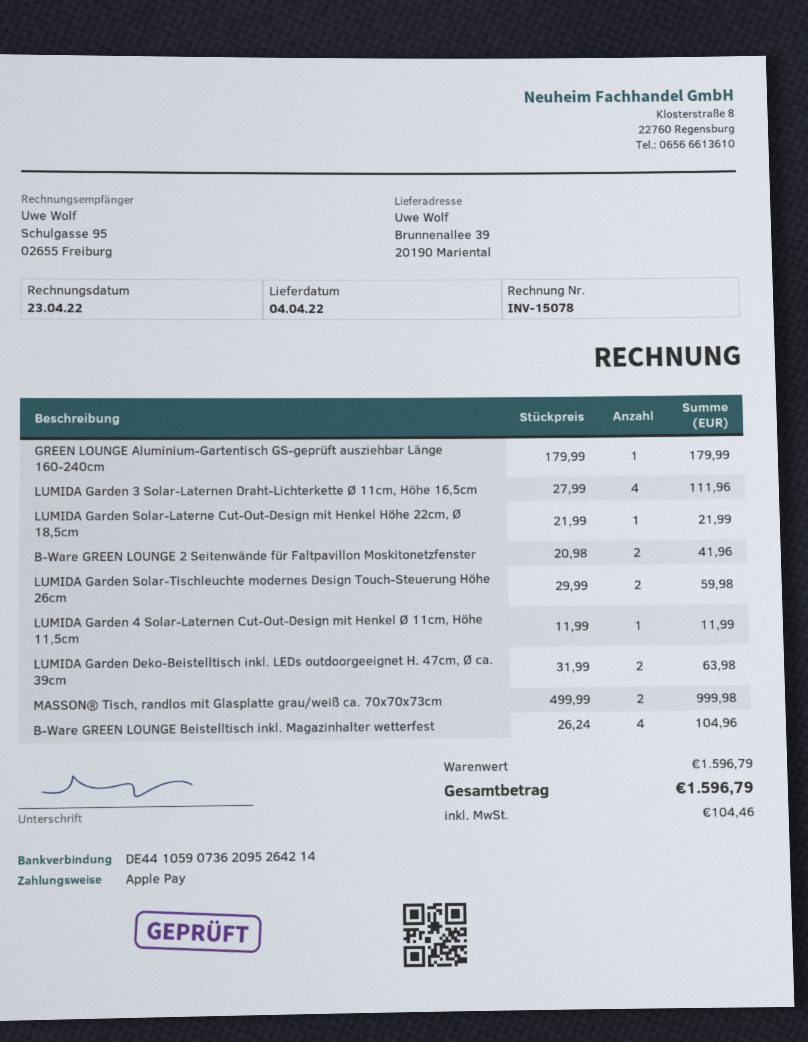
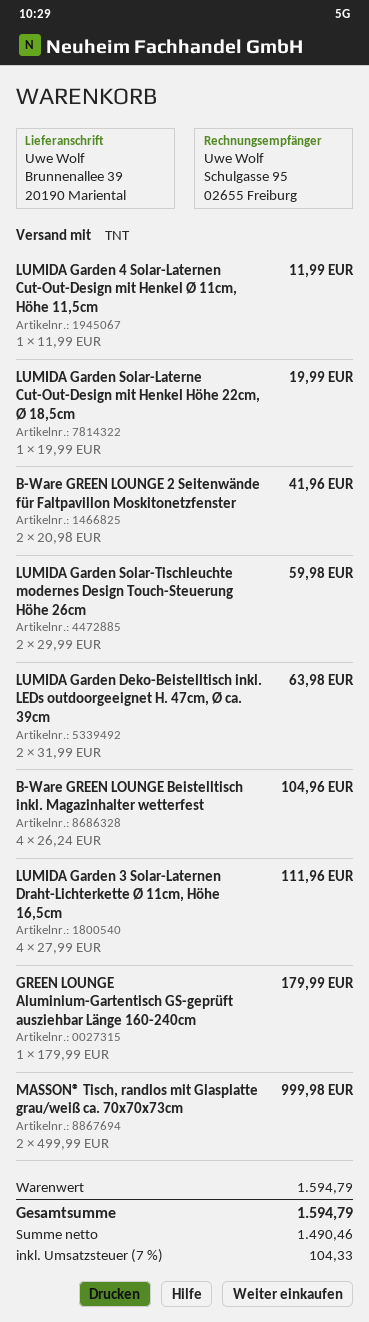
LUMIDA Garden Solar-Laterne Cut-Out-Design mit Henkel Höhe 22cm, Ø 18,5cm: 1 x 21.99 = 21.99 -> 1 x 19.99 = 19.99
subtotal: 1596.79 -> 1594.79
tax: 104.46 -> 104.33
total: 1596.79 -> 1594.79

